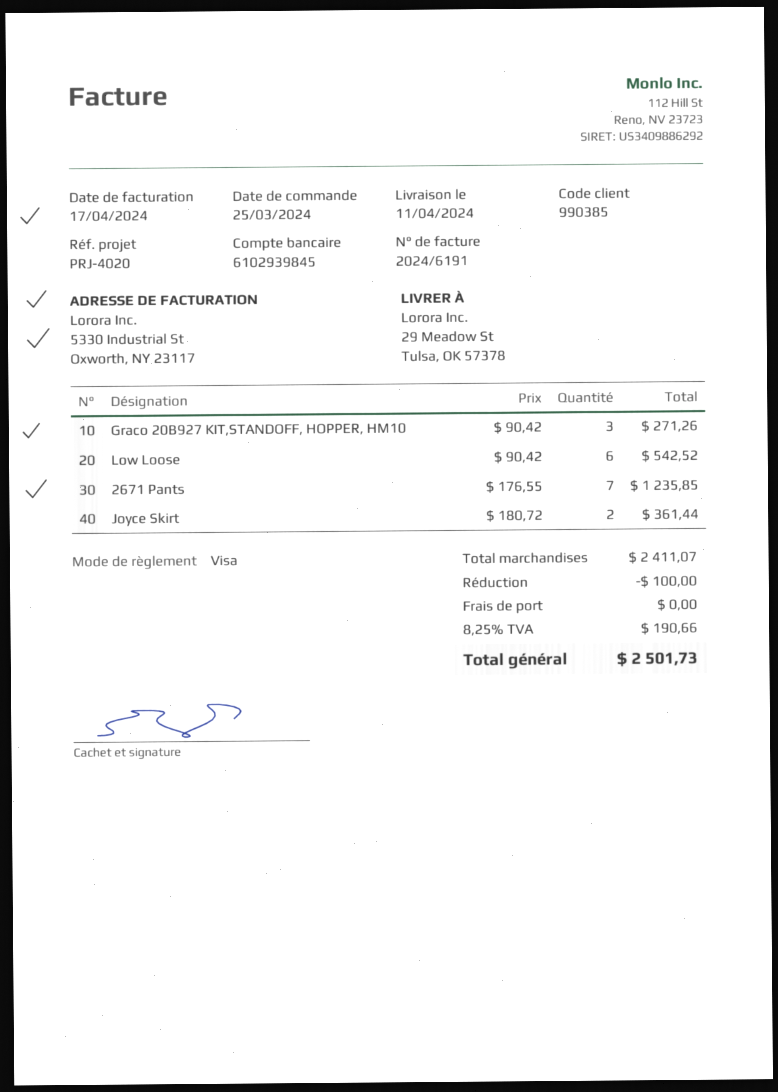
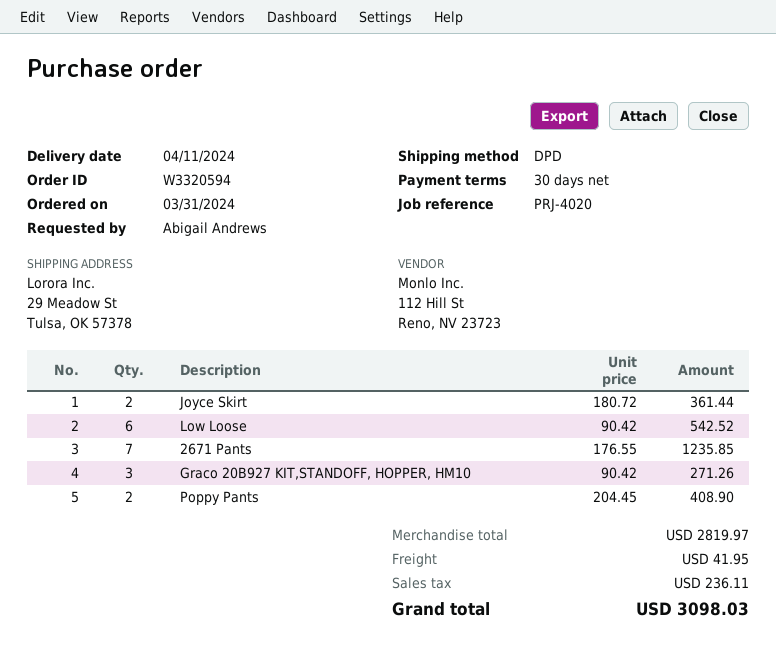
order date: 2024-03-25 -> 2024-03-31
Poppy Pants: none -> 2 x 204.45 = 408.90
subtotal: 2411.07 -> 2819.97
discount: 100.00 -> none
shipping: 0.00 -> 41.95
tax: 190.66 -> 236.11
total: 2501.73 -> 3098.03

